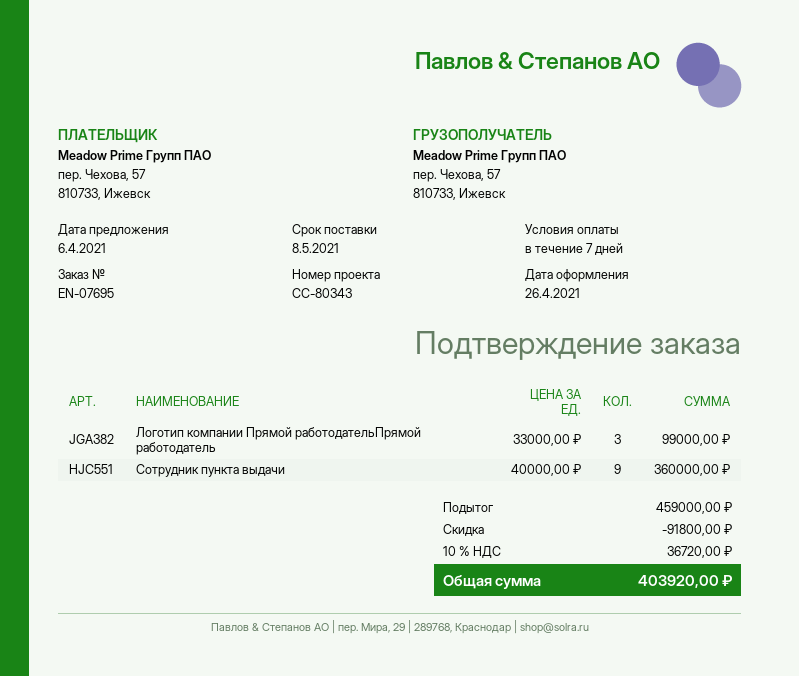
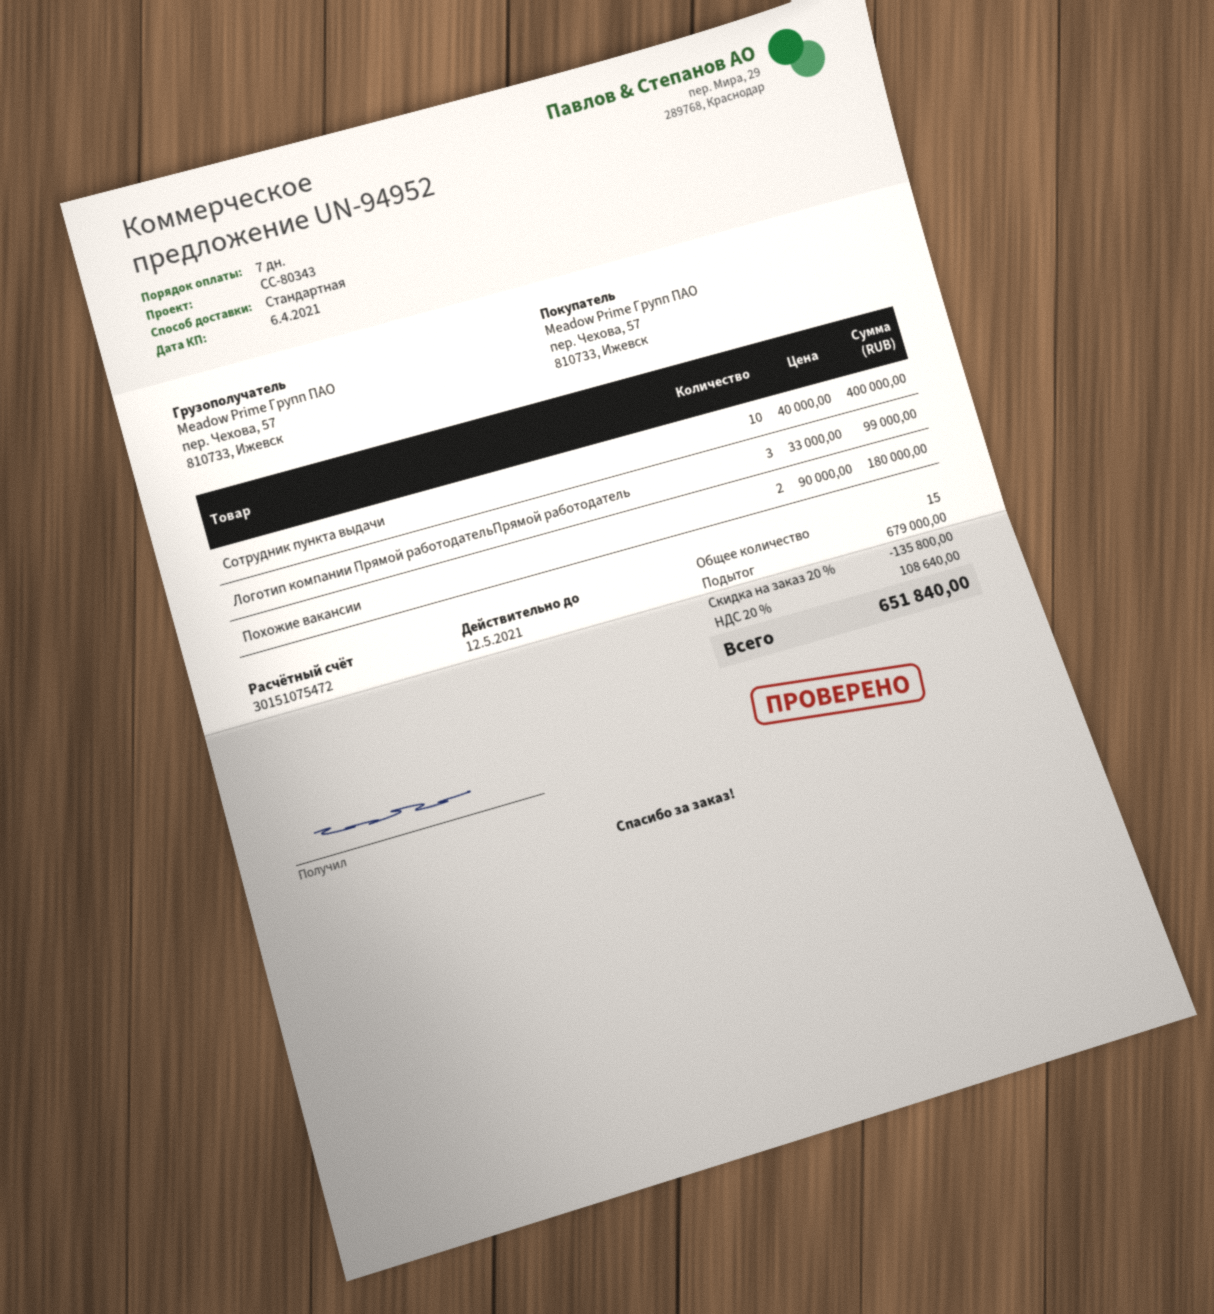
Сотрудник пункта выдачи: 9 x 40000.00 = 360000.00 -> 10 x 40000.00 = 400000.00
Похожие вакансии: none -> 2 x 90000.00 = 180000.00
subtotal: 459000.00 -> 679000.00
discount: 91800.00 -> 135800.00
tax: 10% = 36720.00 -> 20% = 108640.00
total: 403920.00 -> 651840.00

